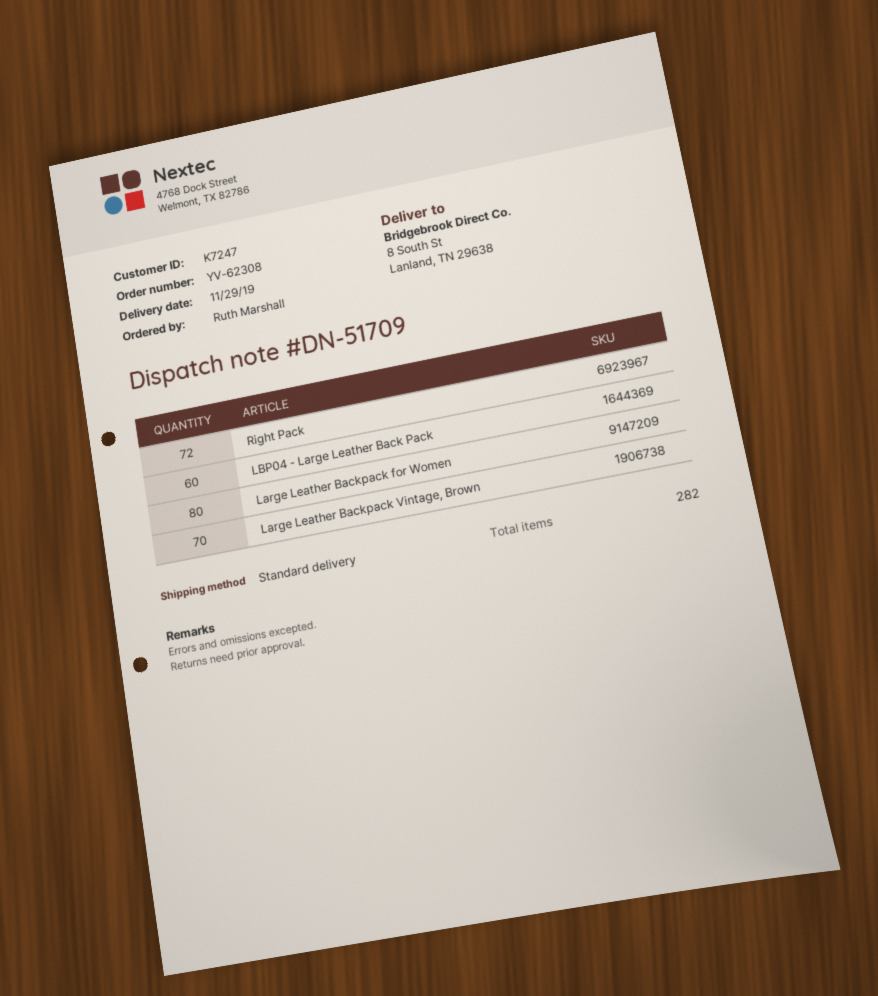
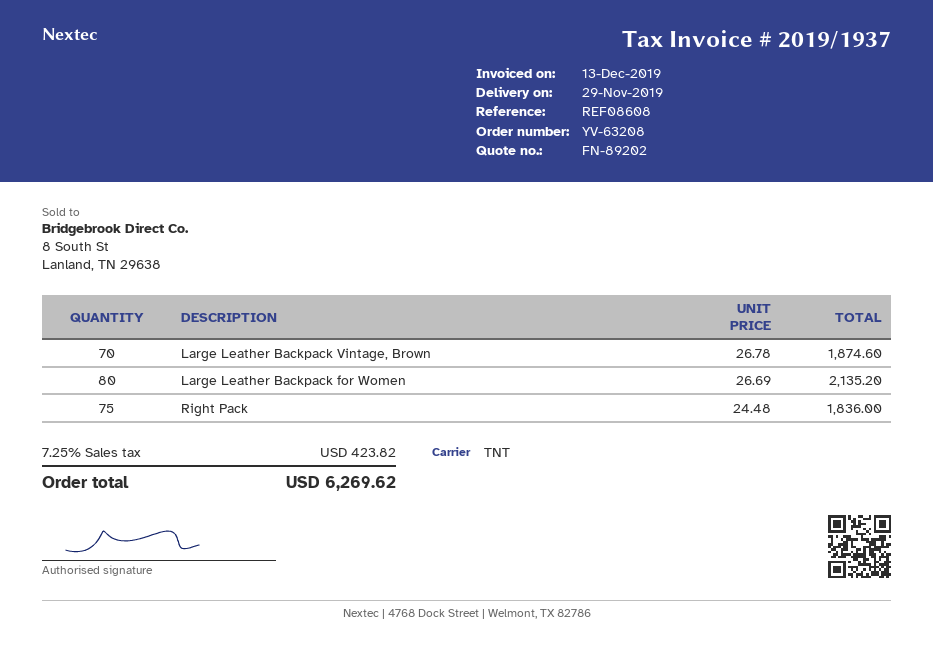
order number: YV-62308 -> YV-63208
shipping method: standard -> TNT
Right Pack: 72 -> 75
LBP04 - Large Leather Back Pack: 60 -> none

